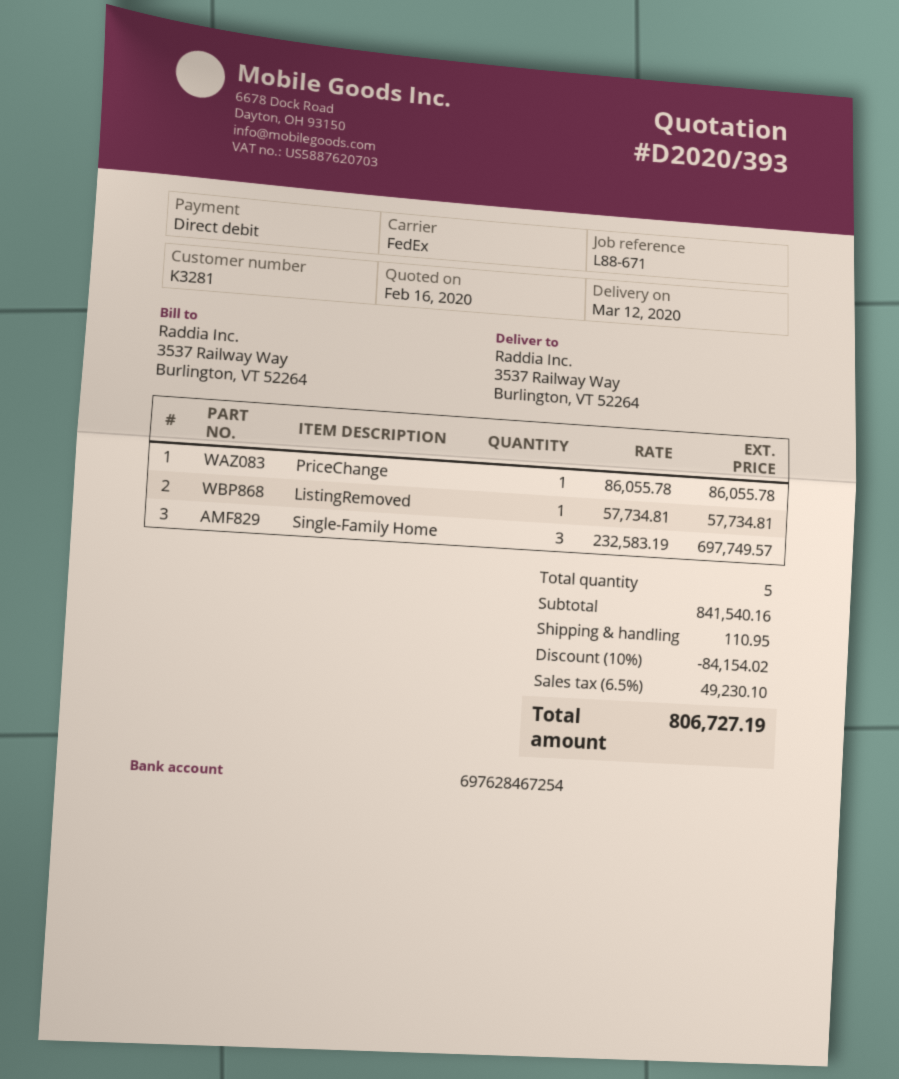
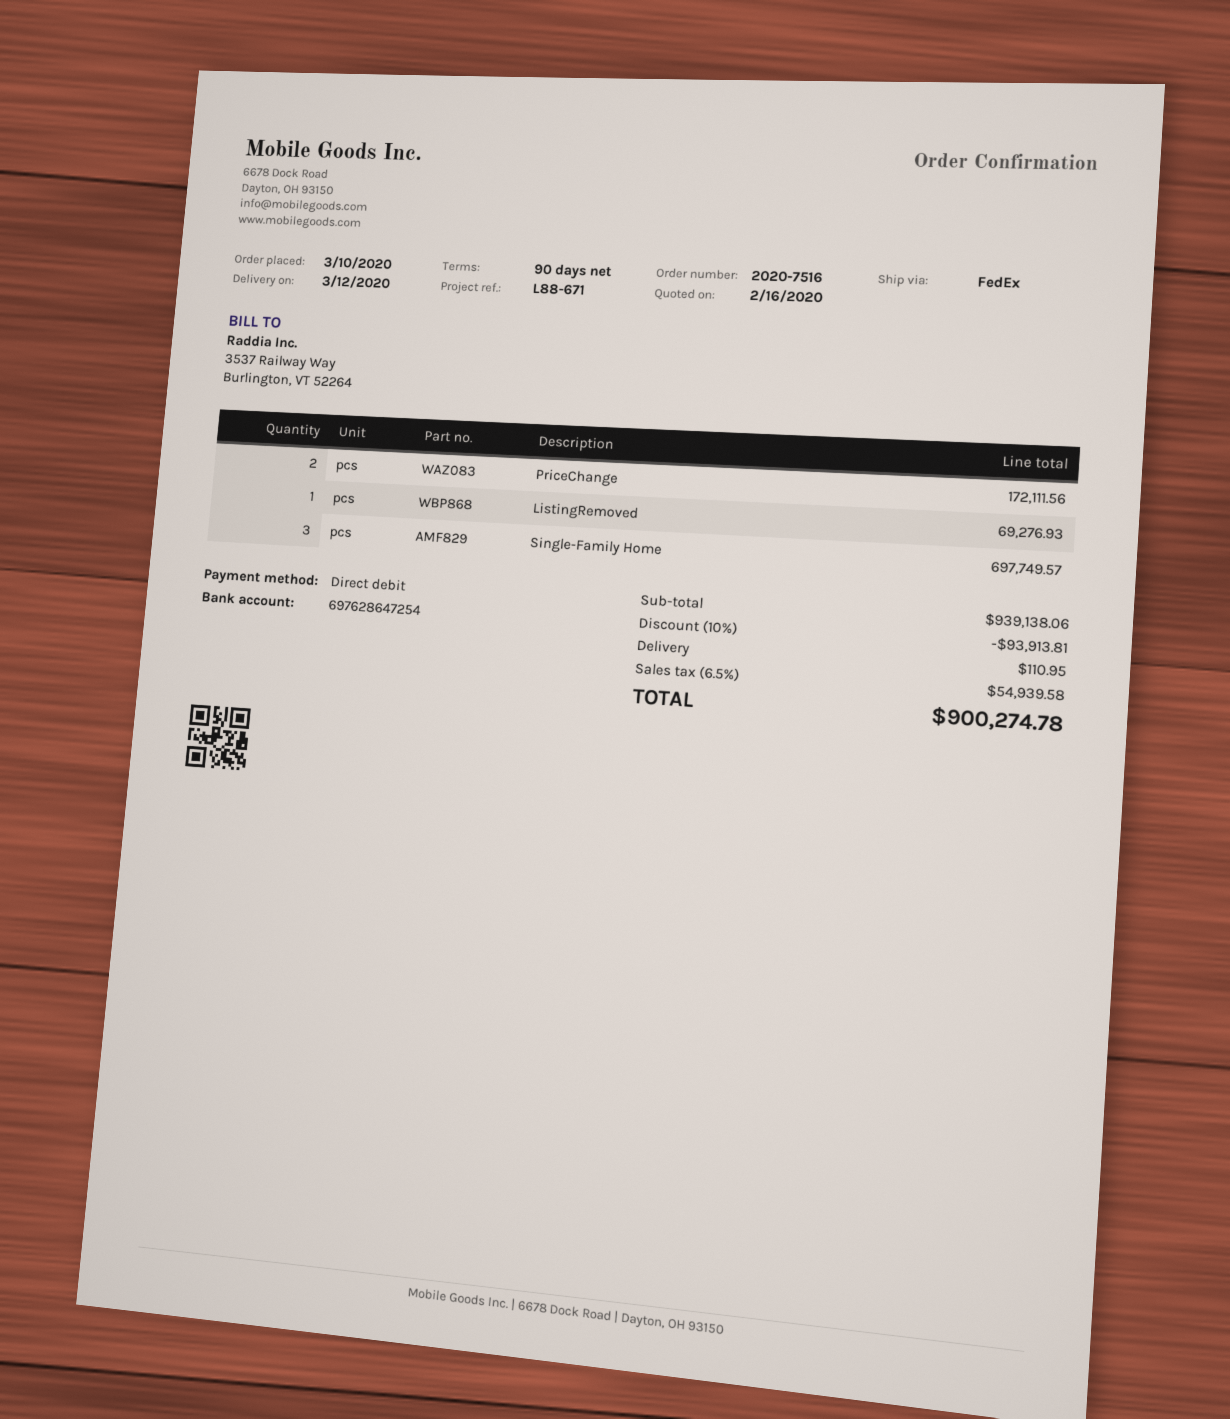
bank account: 697628467254 -> 697628647254
PriceChange: 1 for 86055.78 -> 2 for 172111.56
ListingRemoved: 1 for 57734.81 -> 1 for 69276.93
subtotal: 841540.16 -> 939138.06
discount: 10% = 84154.02 -> 10% = 93913.81
tax: 6.5% = 49230.10 -> 6.5% = 54939.58
total: 806727.19 -> 900274.78

